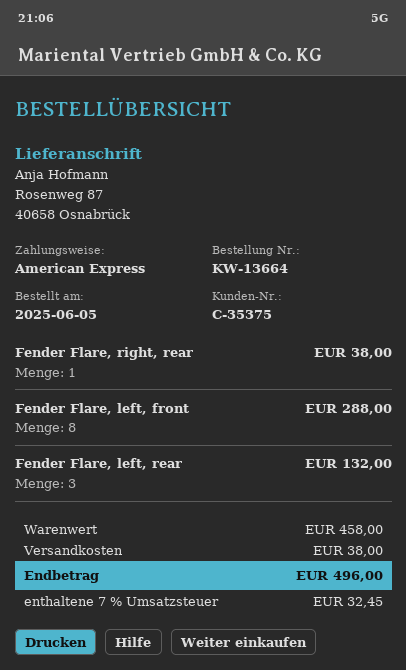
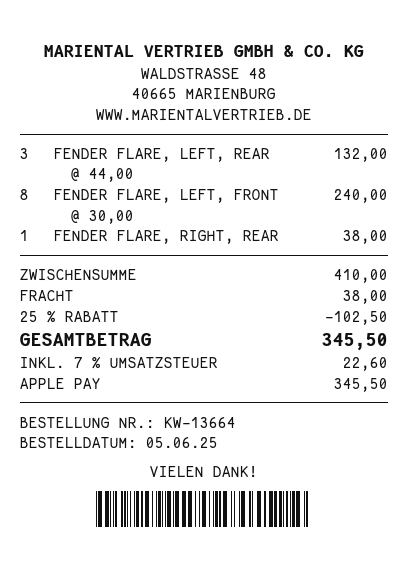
payment method: American Express -> Apple Pay
Fender Flare, left, front: 8 for 288.00 -> 8 for 240.00
subtotal: 458.00 -> 410.00
discount: none -> 25% = 102.50
tax: 7% = 32.45 -> 7% = 22.60
total: 496.00 -> 345.50

